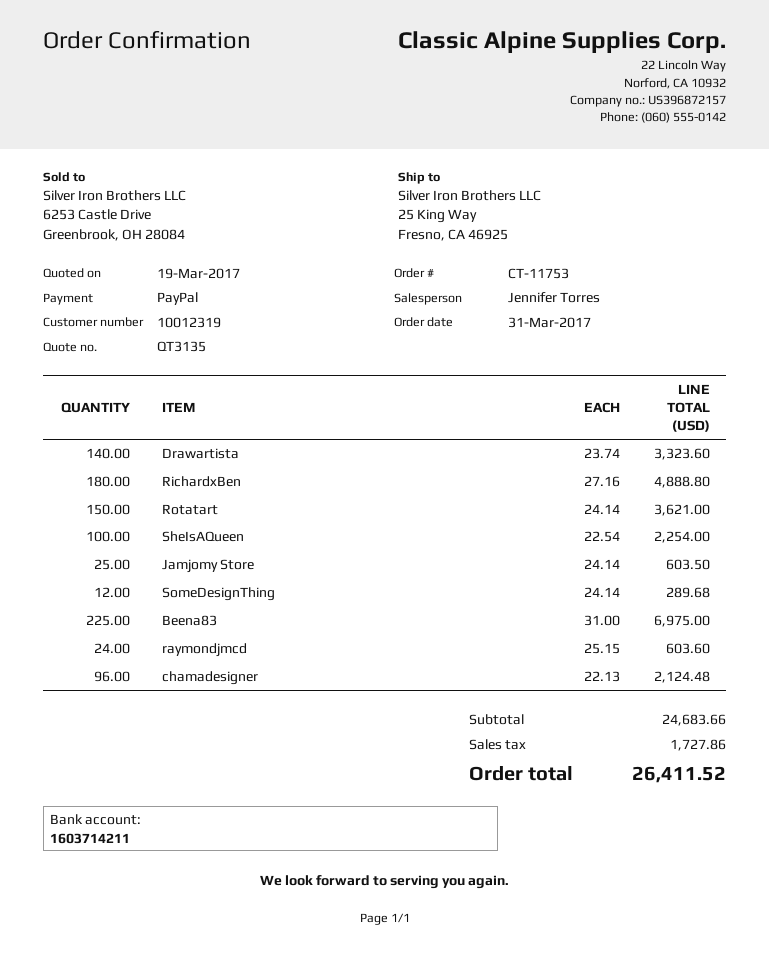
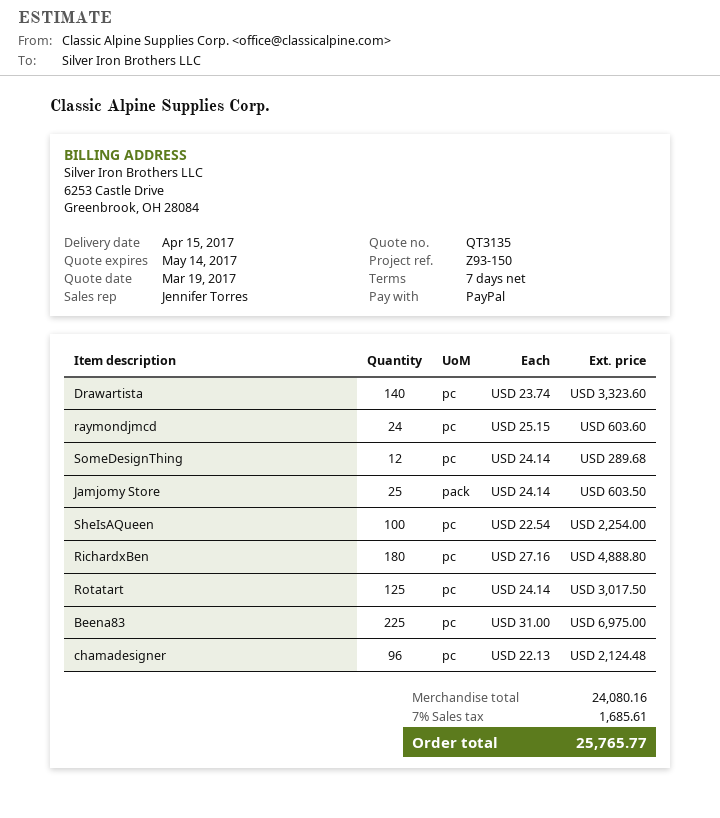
Rotatart: 150 x 24.14 = 3621.00 -> 125 x 24.14 = 3017.50
subtotal: 24683.66 -> 24080.16
tax: 1727.86 -> 1685.61
total: 26411.52 -> 25765.77

